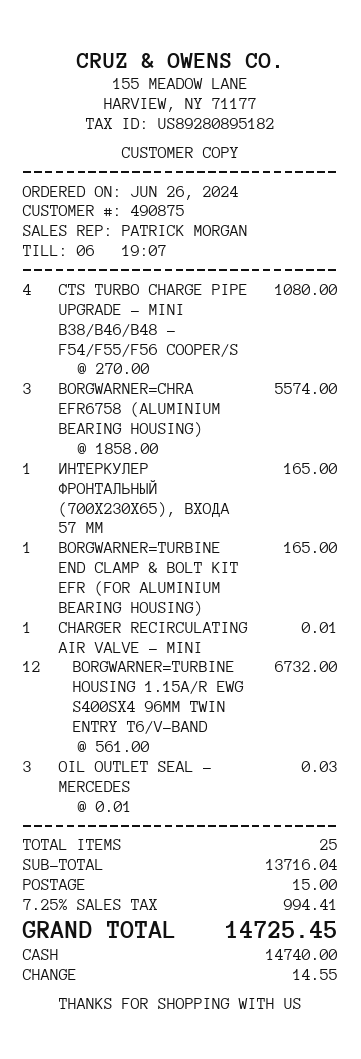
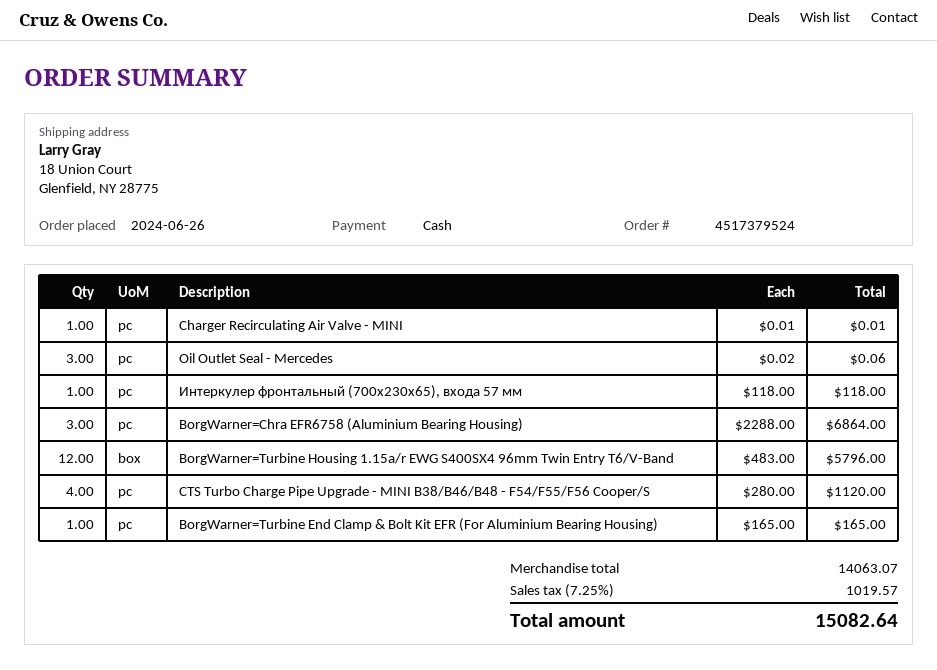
CTS TURBO CHARGE PIPE UPGRADE - MINI B38/B46/B48 - F54/F55/F56 COOPER/S: 4 x 270.00 = 1080.00 -> 4 x 280.00 = 1120.00
BORGWARNER=CHRA EFR6758 (ALUMINIUM BEARING HOUSING): 3 x 1858.00 = 5574.00 -> 3 x 2288.00 = 6864.00
ИНТЕРКУЛЕР ФРОНТАЛЬНЫЙ (700X230X65), ВХОДА 57 ММ: 1 x 165.00 = 165.00 -> 1 x 118.00 = 118.00
BORGWARNER=TURBINE HOUSING 1.15A/R EWG S400SX4 96MM TWIN ENTRY T6/V-BAND: 12 x 561.00 = 6732.00 -> 12 x 483.00 = 5796.00
OIL OUTLET SEAL - MERCEDES: 3 x 0.01 = 0.03 -> 3 x 0.02 = 0.06
subtotal: 13716.04 -> 14063.07
shipping: 15.00 -> none
tax: 7.25% = 994.41 -> 7.25% = 1019.57
total: 14725.45 -> 15082.64

